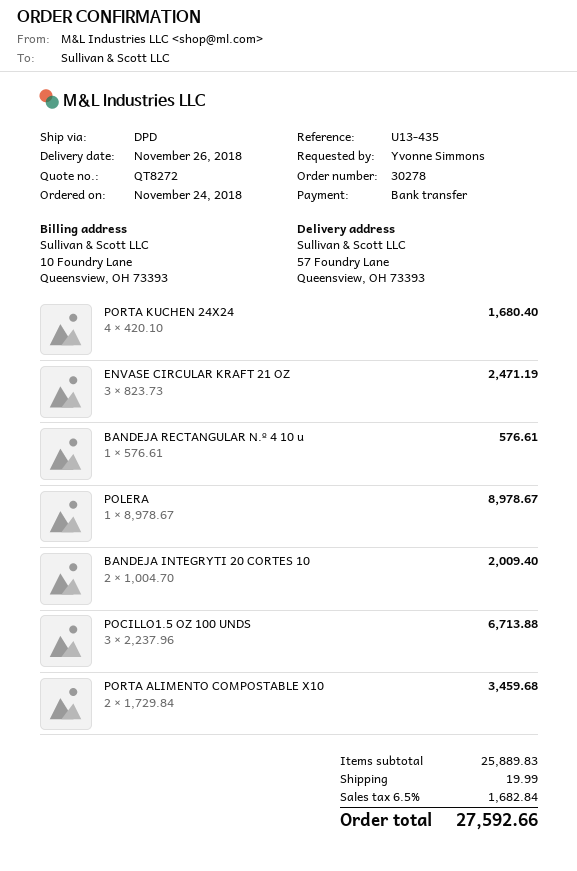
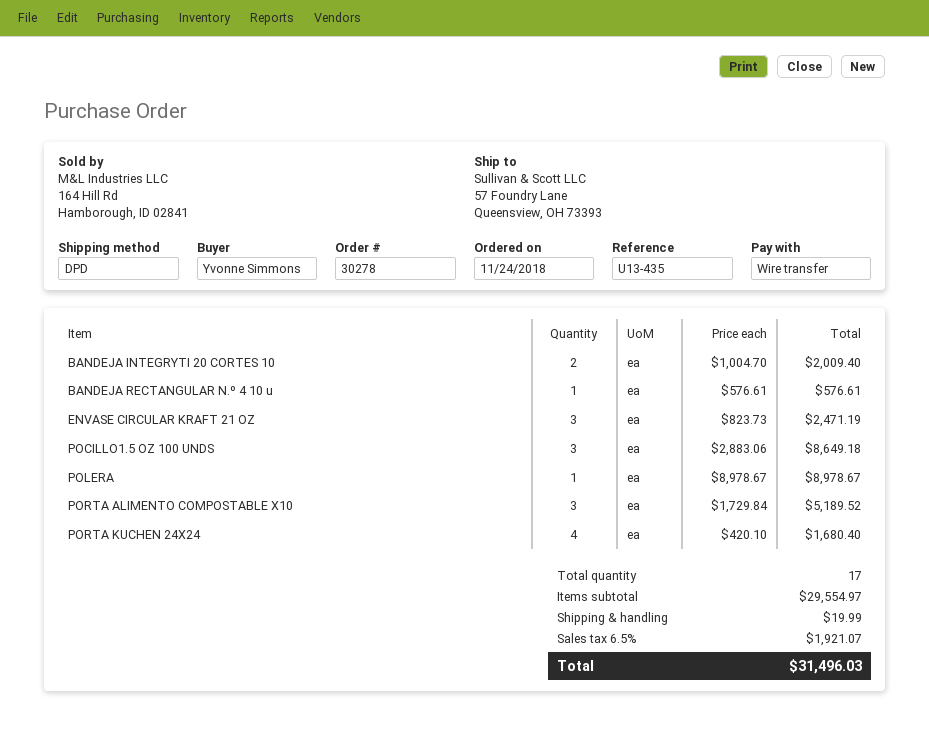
POCILLO1.5 OZ 100 UNDS: 3 x 2237.96 = 6713.88 -> 3 x 2883.06 = 8649.18
PORTA ALIMENTO COMPOSTABLE X10: 2 x 1729.84 = 3459.68 -> 3 x 1729.84 = 5189.52
subtotal: 25889.83 -> 29554.97
tax: 6.5% = 1682.84 -> 6.5% = 1921.07
total: 27592.66 -> 31496.03

